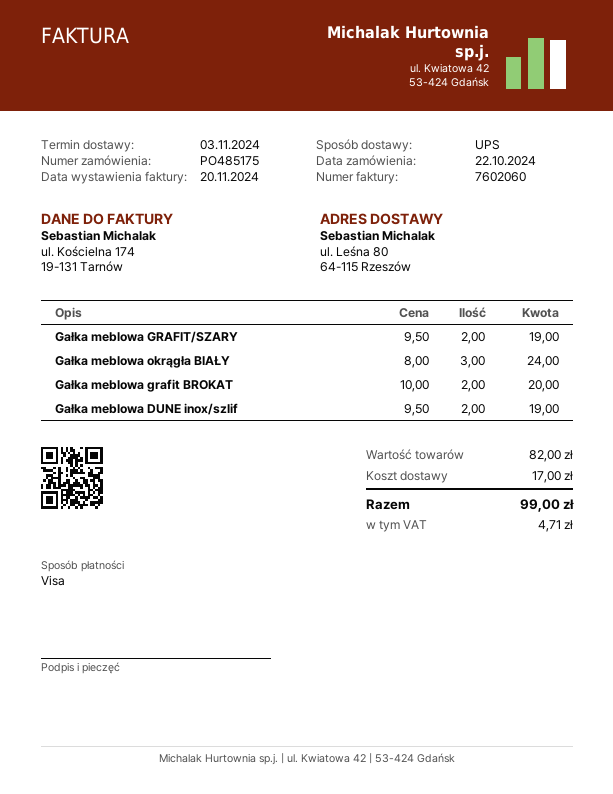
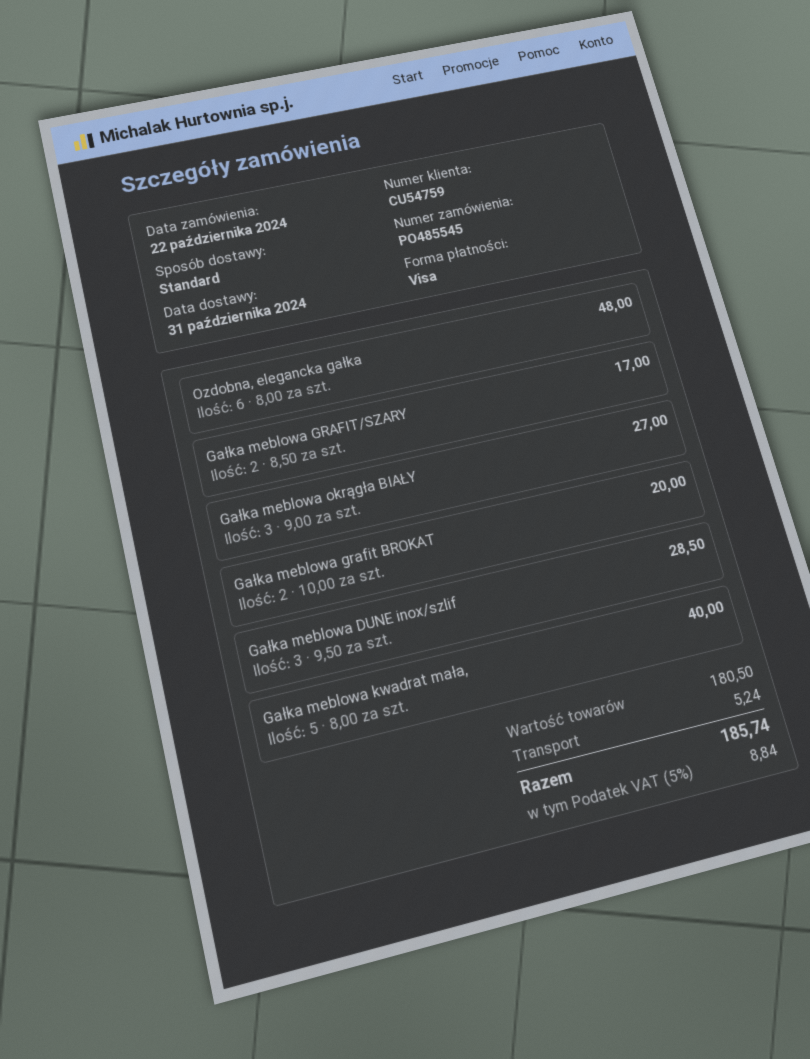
order number: PO485175 -> PO485545
delivery date: 2024-11-03 -> 2024-10-31
shipping method: UPS -> standard
Gałka meblowa GRAFIT/SZARY: 2 x 9.50 = 19.00 -> 2 x 8.50 = 17.00
Gałka meblowa okrągła BIAŁY: 3 x 8.00 = 24.00 -> 3 x 9.00 = 27.00
Gałka meblowa DUNE inox/szlif: 2 x 9.50 = 19.00 -> 3 x 9.50 = 28.50
Ozdobna, elegancka gałka: none -> 6 x 8.00 = 48.00
Gałka meblowa kwadrat mała,: none -> 5 x 8.00 = 40.00
subtotal: 82.00 -> 180.50
shipping: 17.00 -> 5.24
tax: 4.71 -> 8.84
total: 99.00 -> 185.74

